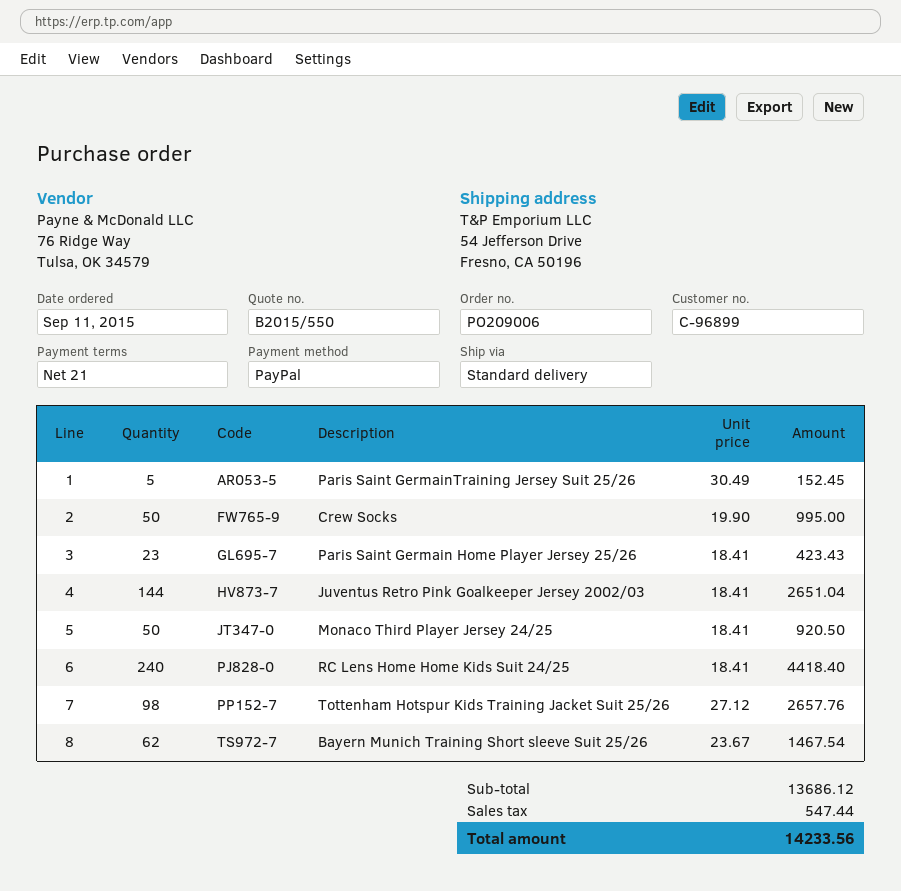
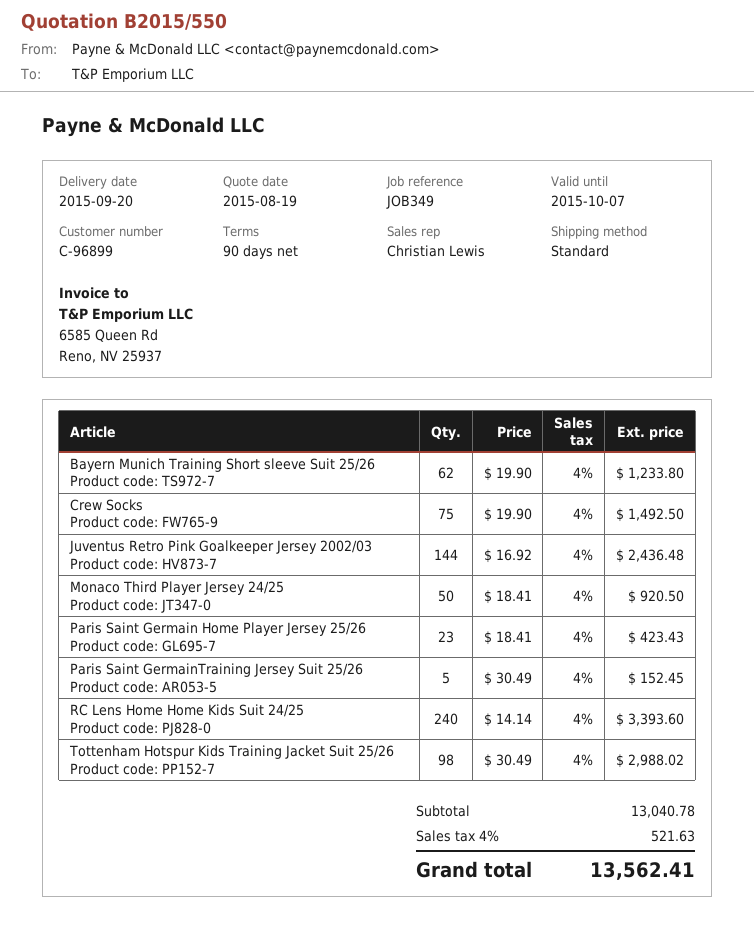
payment terms: 21 days -> 90 days
Crew Socks: 50 x 19.90 = 995.00 -> 75 x 19.90 = 1492.50
Juventus Retro Pink Goalkeeper Jersey 2002/03: 144 x 18.41 = 2651.04 -> 144 x 16.92 = 2436.48
RC Lens Home Home Kids Suit 24/25: 240 x 18.41 = 4418.40 -> 240 x 14.14 = 3393.60
Tottenham Hotspur Kids Training Jacket Suit 25/26: 98 x 27.12 = 2657.76 -> 98 x 30.49 = 2988.02
Bayern Munich Training Short sleeve Suit 25/26: 62 x 23.67 = 1467.54 -> 62 x 19.90 = 1233.80
subtotal: 13686.12 -> 13040.78
tax: 547.44 -> 521.63
total: 14233.56 -> 13562.41

